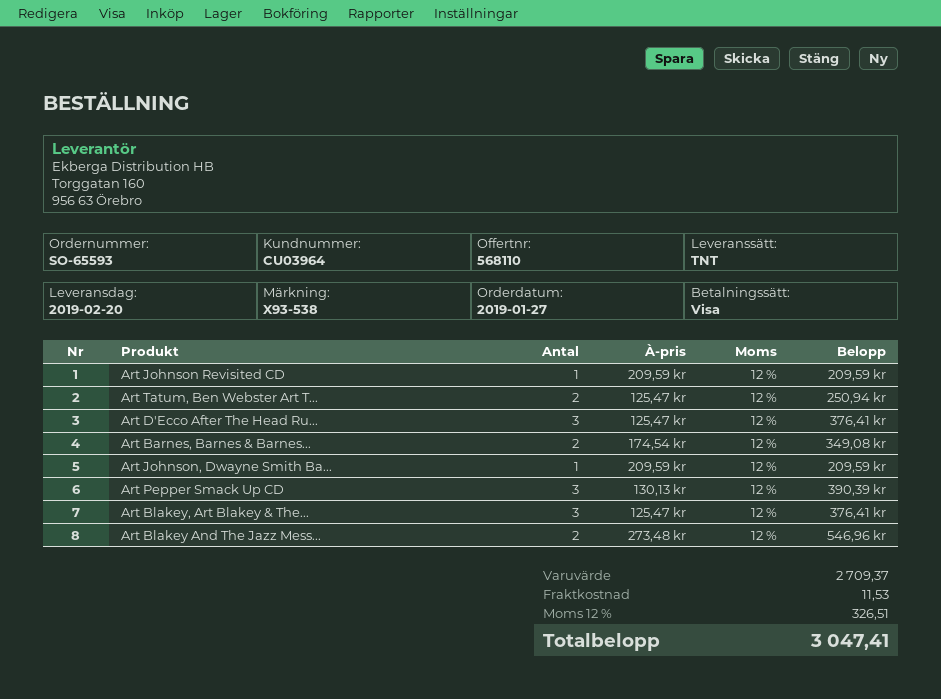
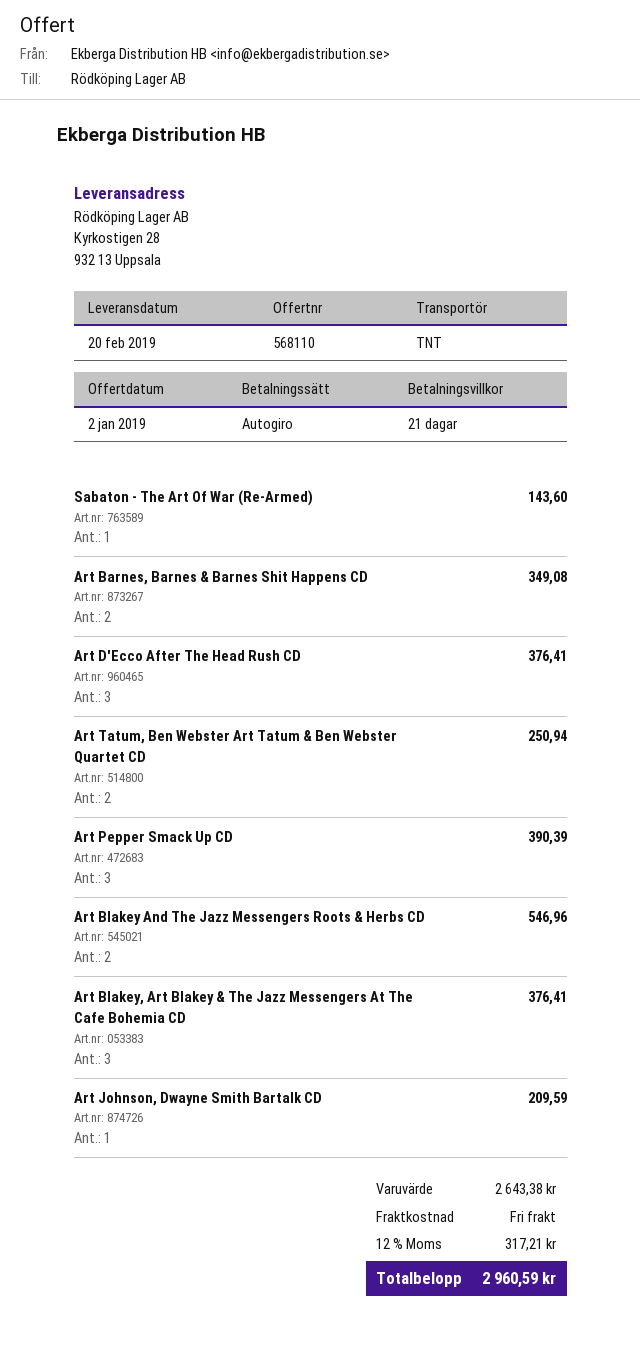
payment method: Visa -> direct debit
Art Johnson Revisited CD: 1 for 209.59 -> none
Sabaton - The Art Of War (Re-Armed): none -> 1 for 143.60
subtotal: 2709.37 -> 2643.38
shipping: 11.53 -> 0.00
tax: 12% = 326.51 -> 12% = 317.21
total: 3047.41 -> 2960.59

